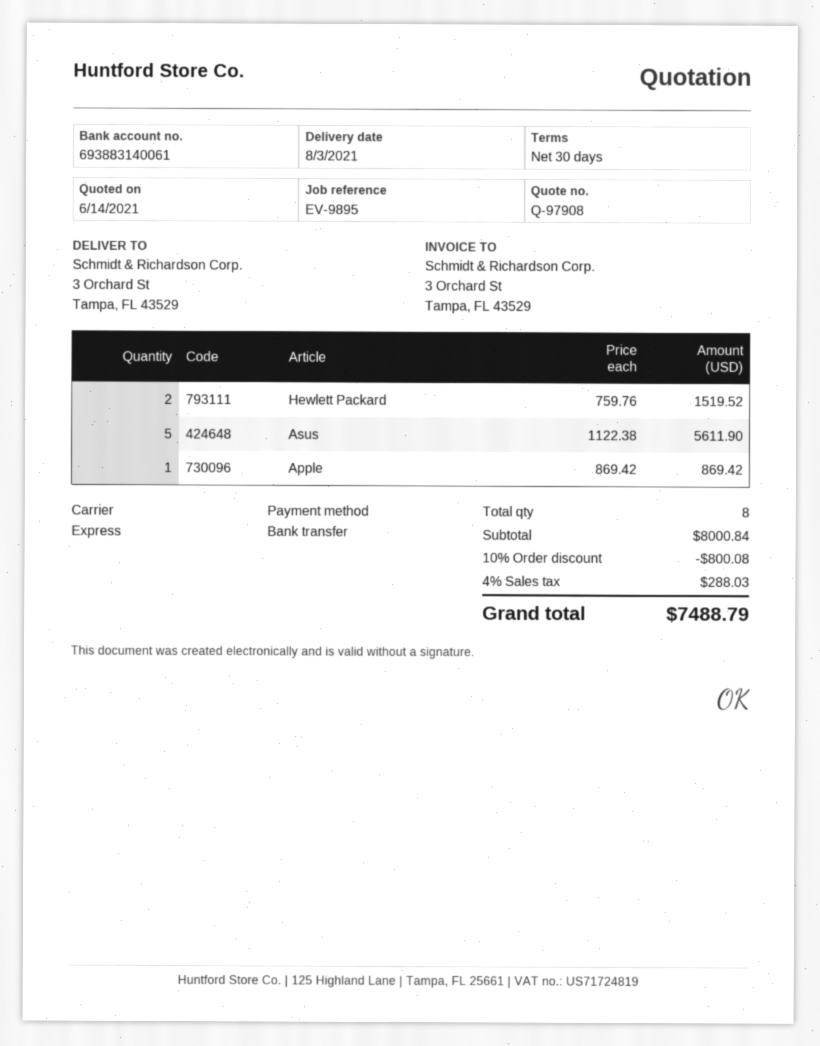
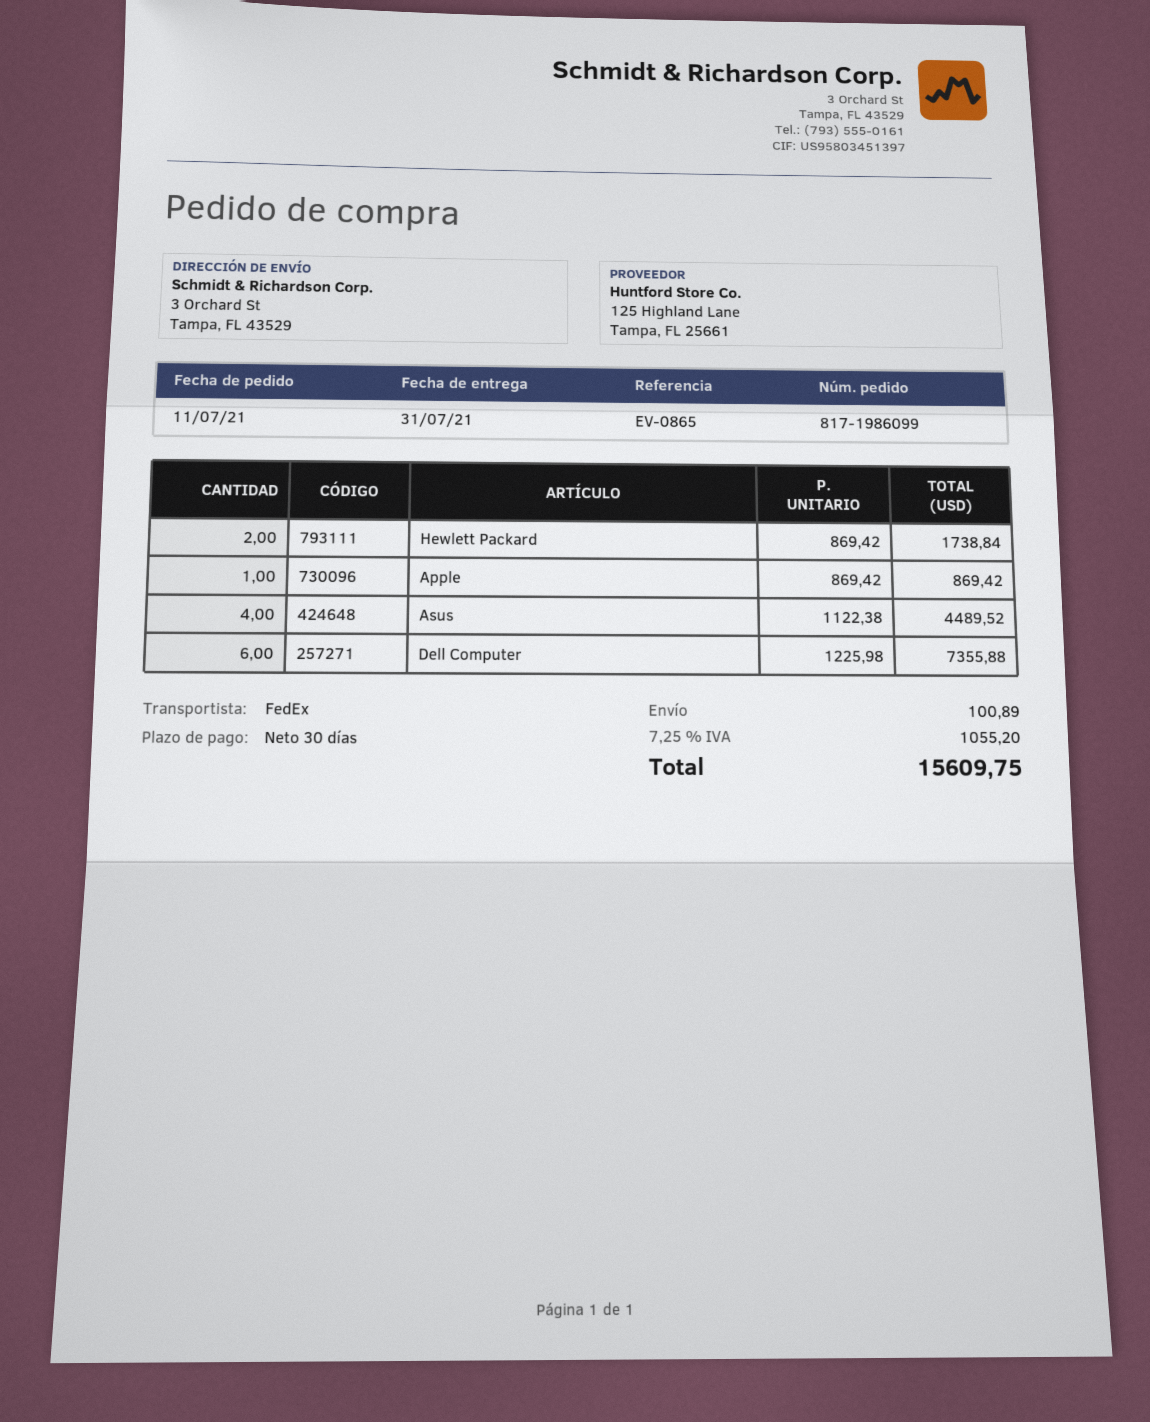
delivery date: 2021-08-03 -> 2021-07-31
reference: EV-9895 -> EV-0865
shipping method: express -> FedEx
Hewlett Packard: 2 x 759.76 = 1519.52 -> 2 x 869.42 = 1738.84
Asus: 5 x 1122.38 = 5611.90 -> 4 x 1122.38 = 4489.52
Dell Computer: none -> 6 x 1225.98 = 7355.88
discount: 10% = 800.08 -> none
shipping: none -> 100.89
tax: 4% = 288.03 -> 7.25% = 1055.20
total: 7488.79 -> 15609.75

